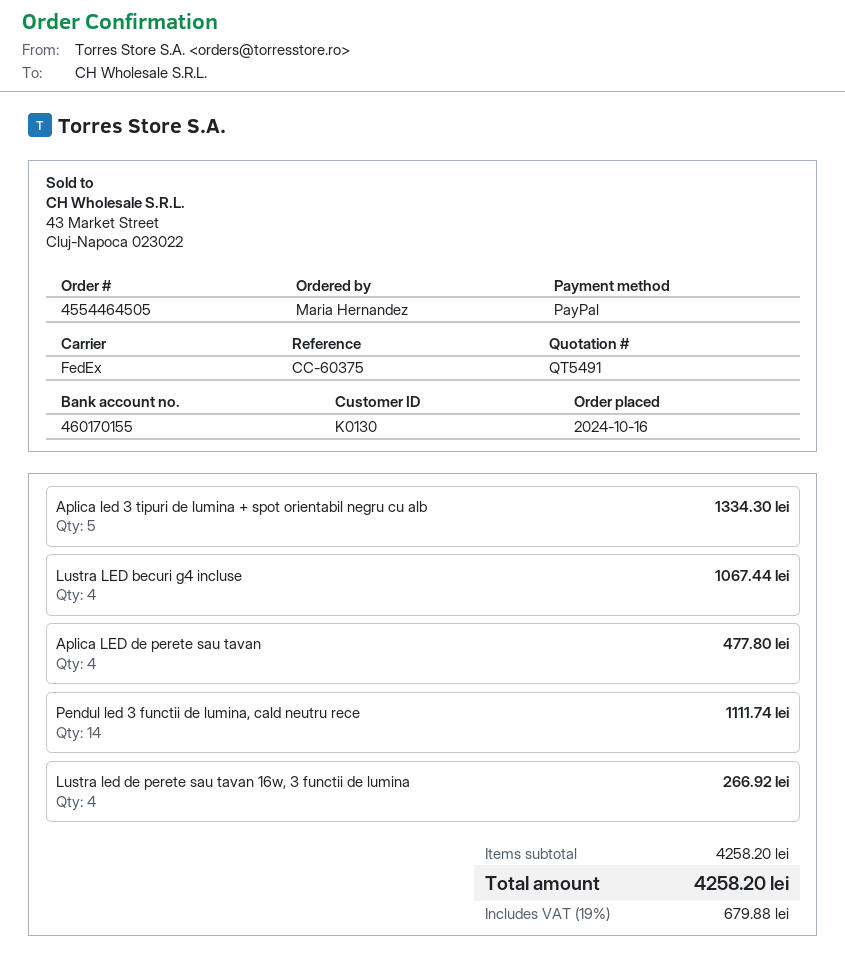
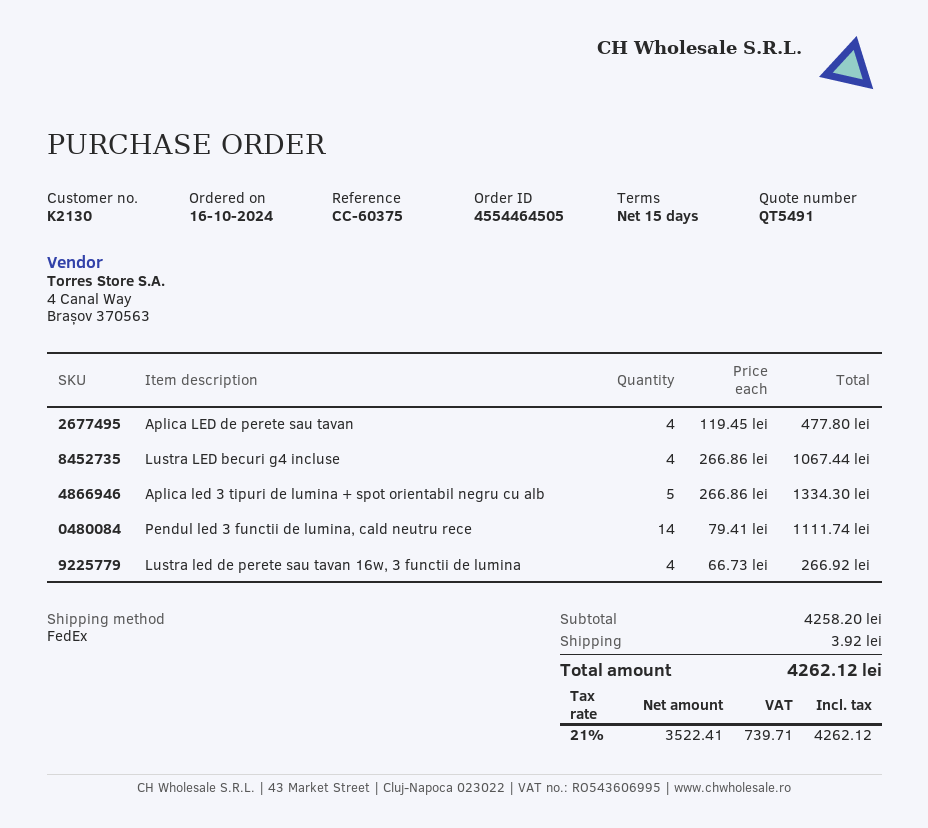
customer number: K0130 -> K2130
shipping: none -> 3.92
tax: 19% = 679.88 -> 21% = 739.71
total: 4258.20 -> 4262.12

